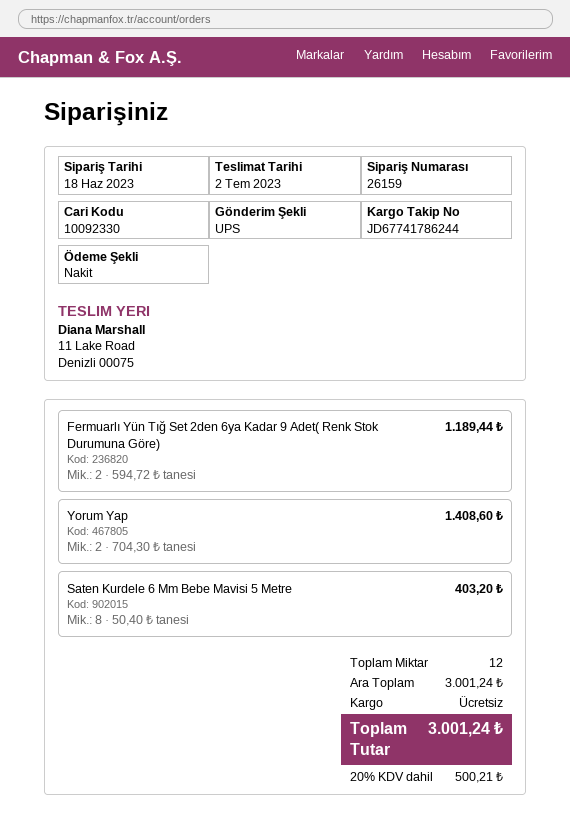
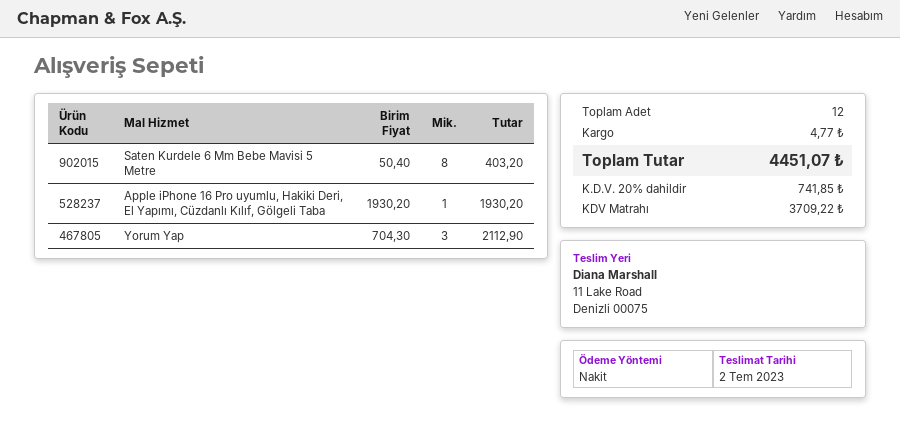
Fermuarlı Yün Tığ Set 2den 6ya Kadar 9 Adet( Renk Stok Durumuna Göre): 2 x 594.72 = 1189.44 -> none
Yorum Yap: 2 x 704.30 = 1408.60 -> 3 x 704.30 = 2112.90
Apple iPhone 16 Pro uyumlu, Hakiki Deri, El Yapımı, Cüzdanlı Kılıf, Gölgeli Taba: none -> 1 x 1930.20 = 1930.20
shipping: 0.00 -> 4.77
tax: 20% = 500.21 -> 20% = 741.85
total: 3001.24 -> 4451.07

